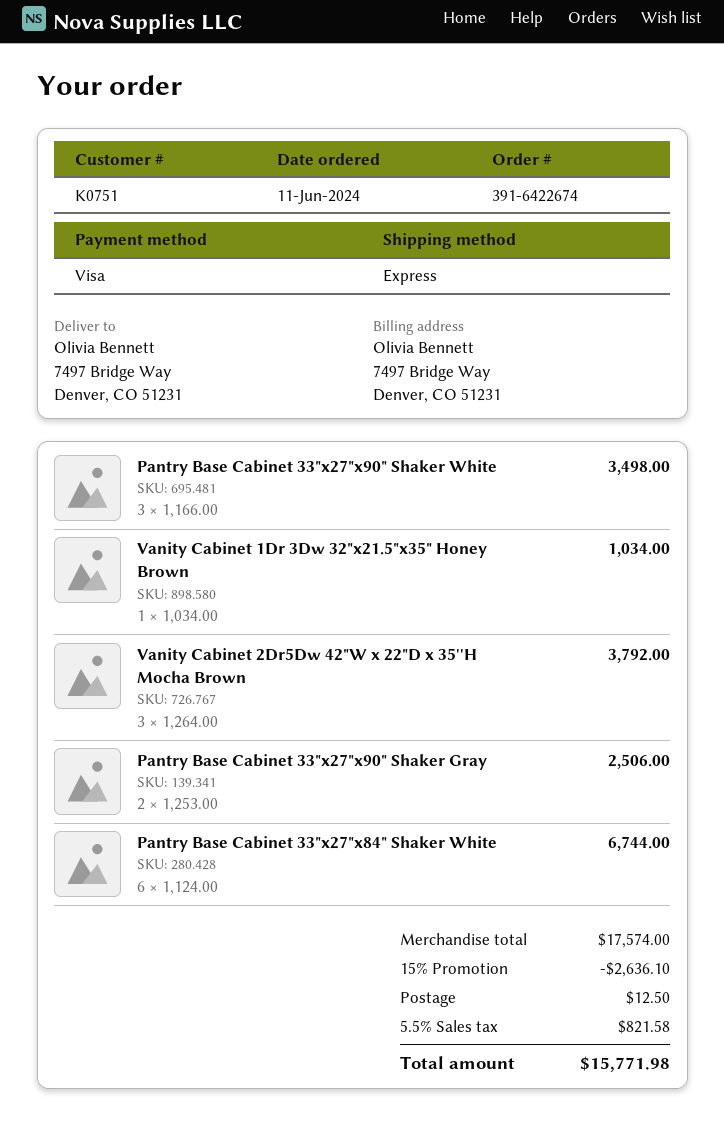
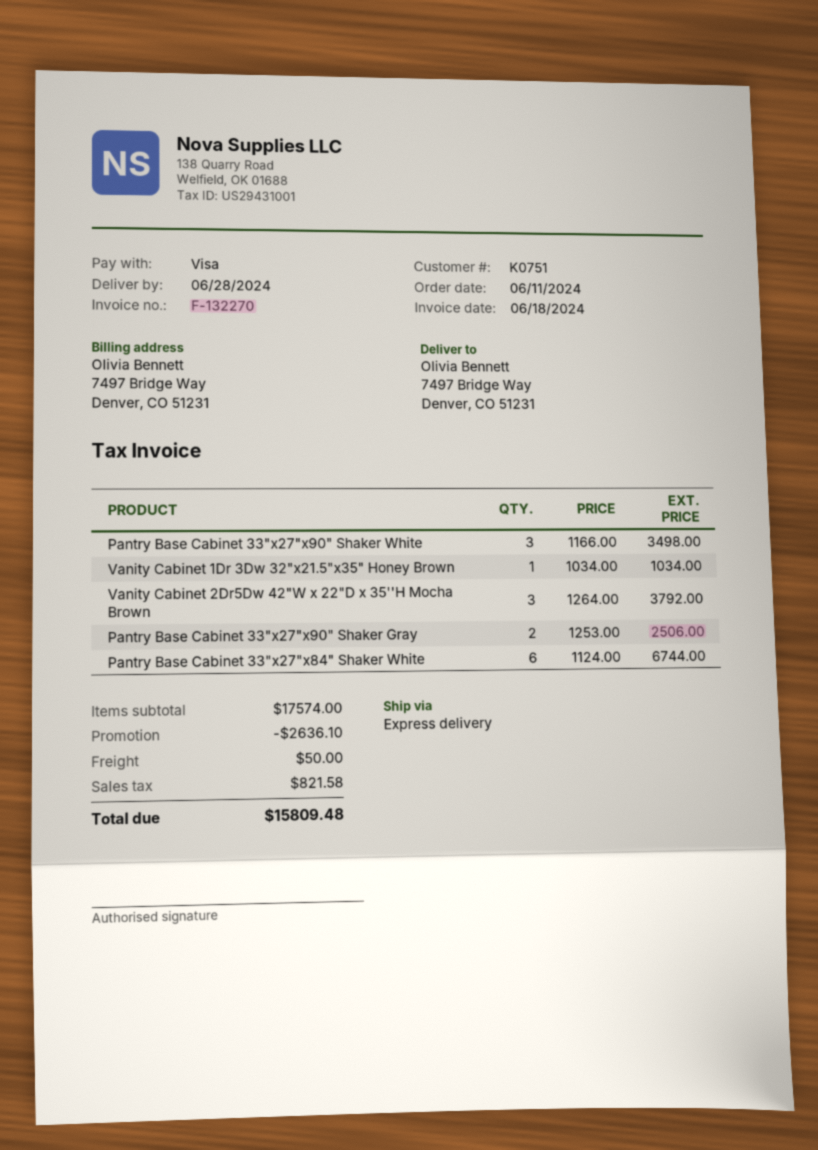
shipping: 12.50 -> 50.00
total: 15771.98 -> 15809.48

